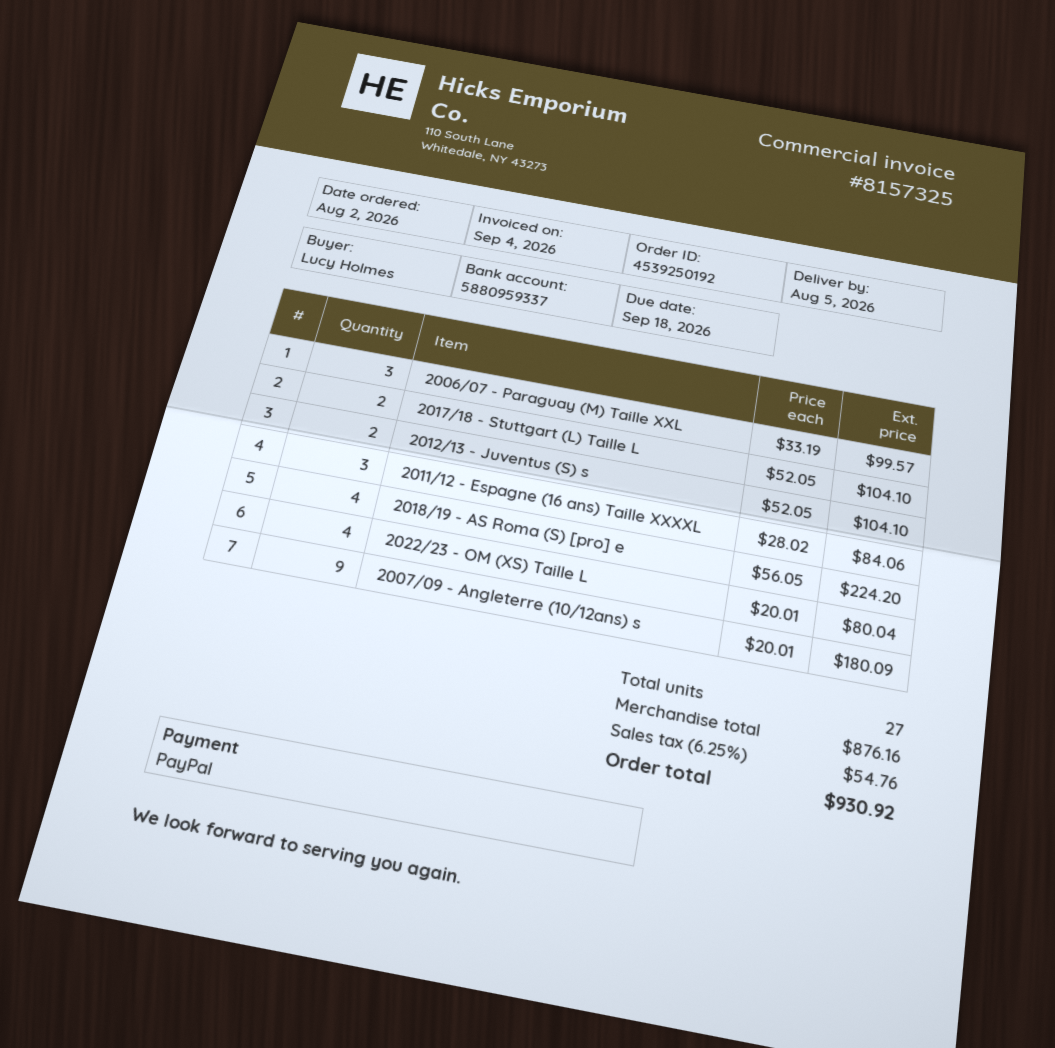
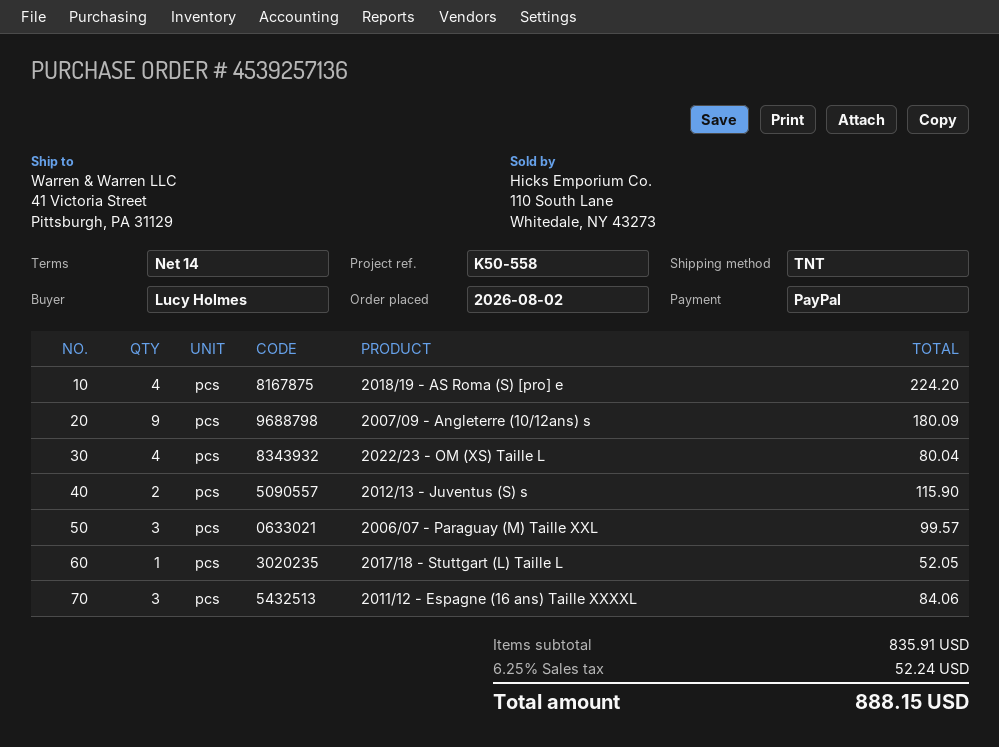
order number: 4539250192 -> 4539257136
2017/18 - Stuttgart (L) Taille L: 2 for 104.10 -> 1 for 52.05
2012/13 - Juventus (S) s: 2 for 104.10 -> 2 for 115.90
subtotal: 876.16 -> 835.91
tax: 6.25% = 54.76 -> 6.25% = 52.24
total: 930.92 -> 888.15

